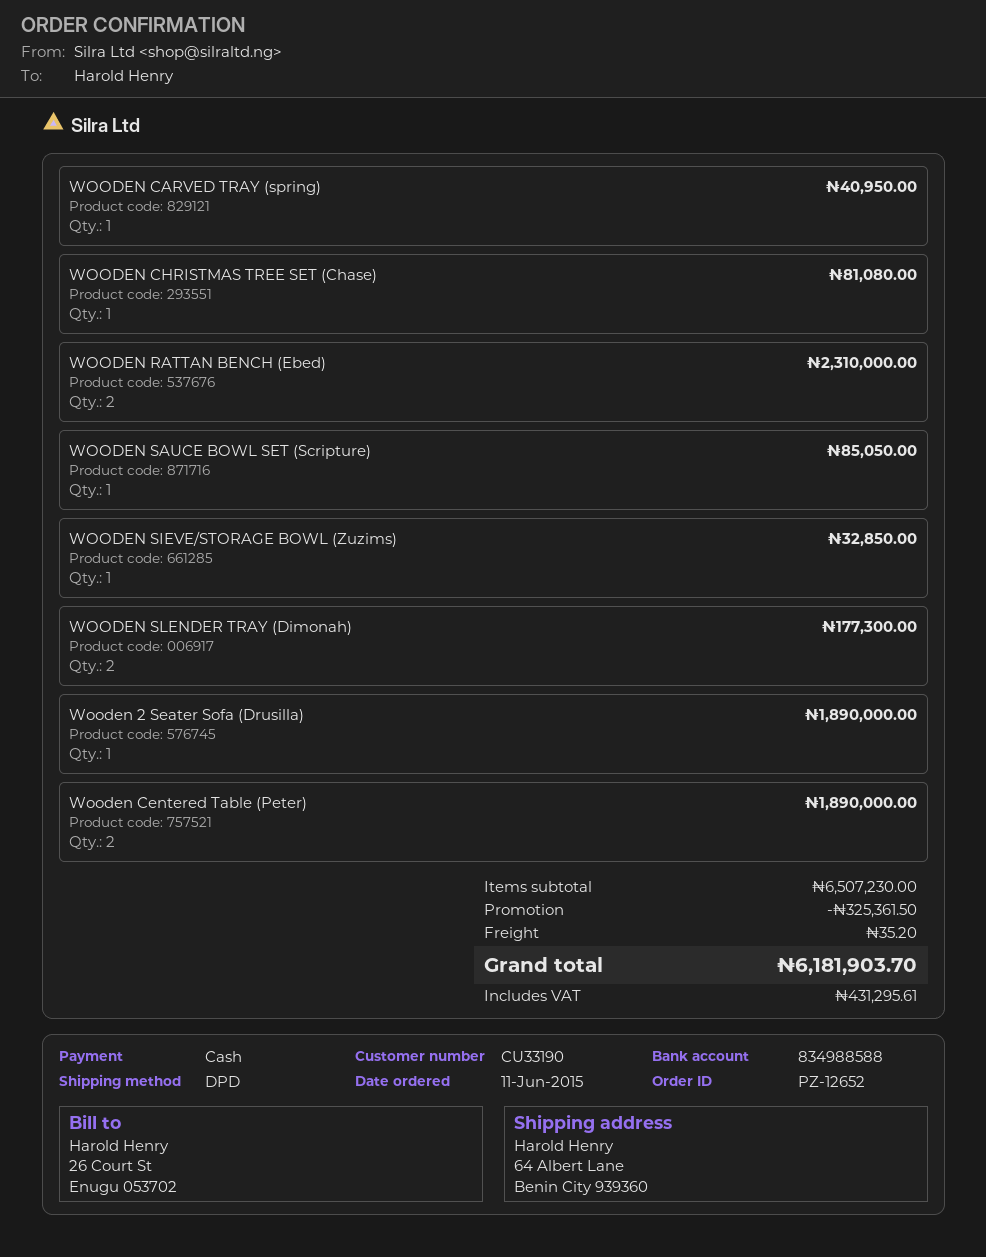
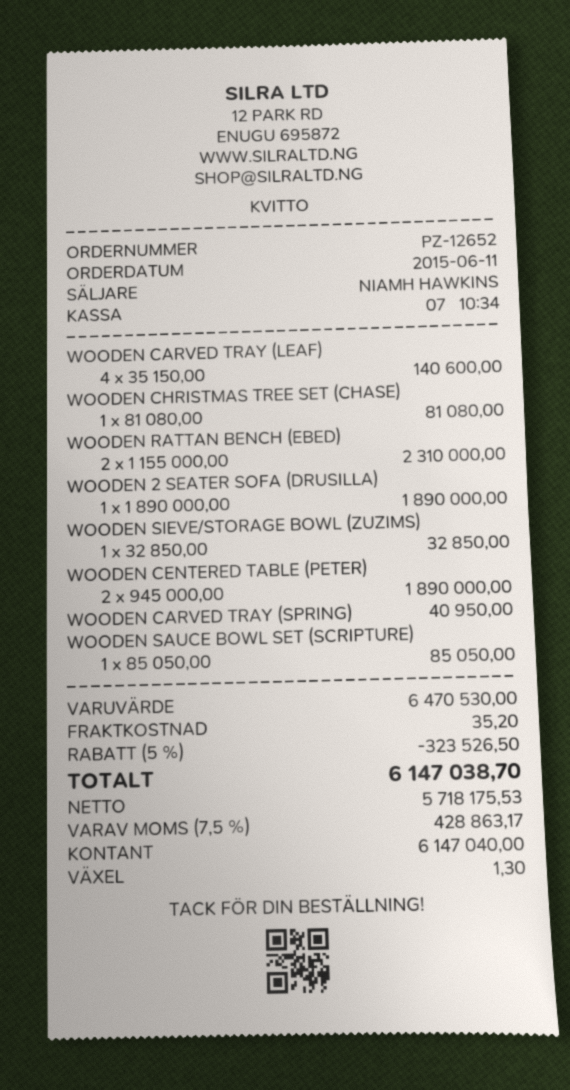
WOODEN SLENDER TRAY (Dimonah): 2 for 177300.00 -> none
WOODEN CARVED TRAY (LEAF): none -> 4 for 140600.00
subtotal: 6507230.00 -> 6470530.00
discount: 325361.50 -> 323526.50
tax: 431295.61 -> 428863.17
total: 6181903.70 -> 6147038.70

